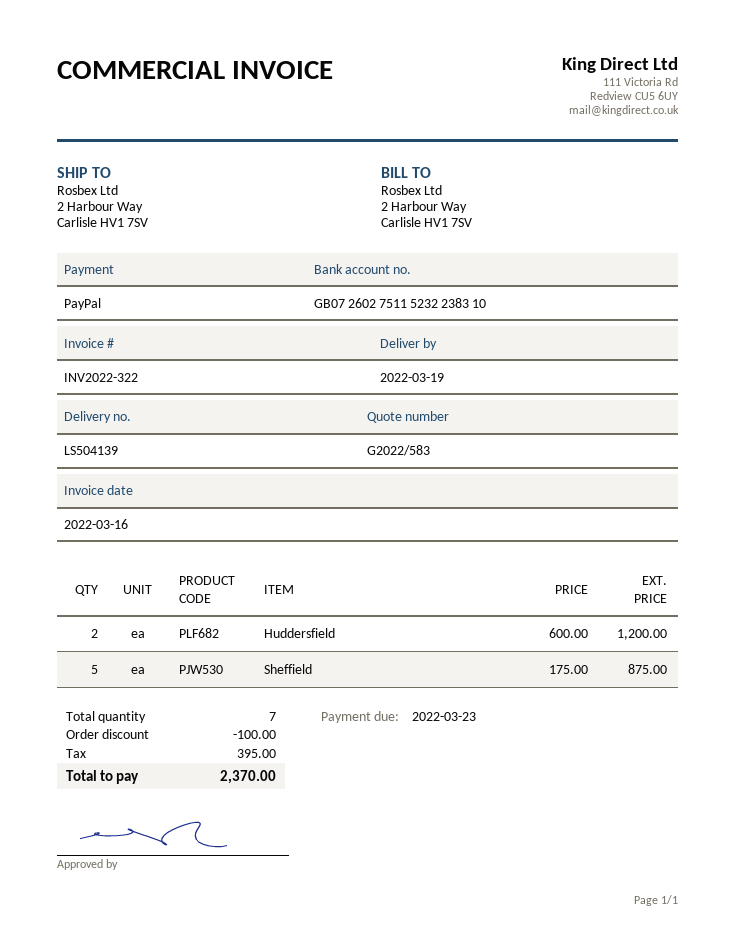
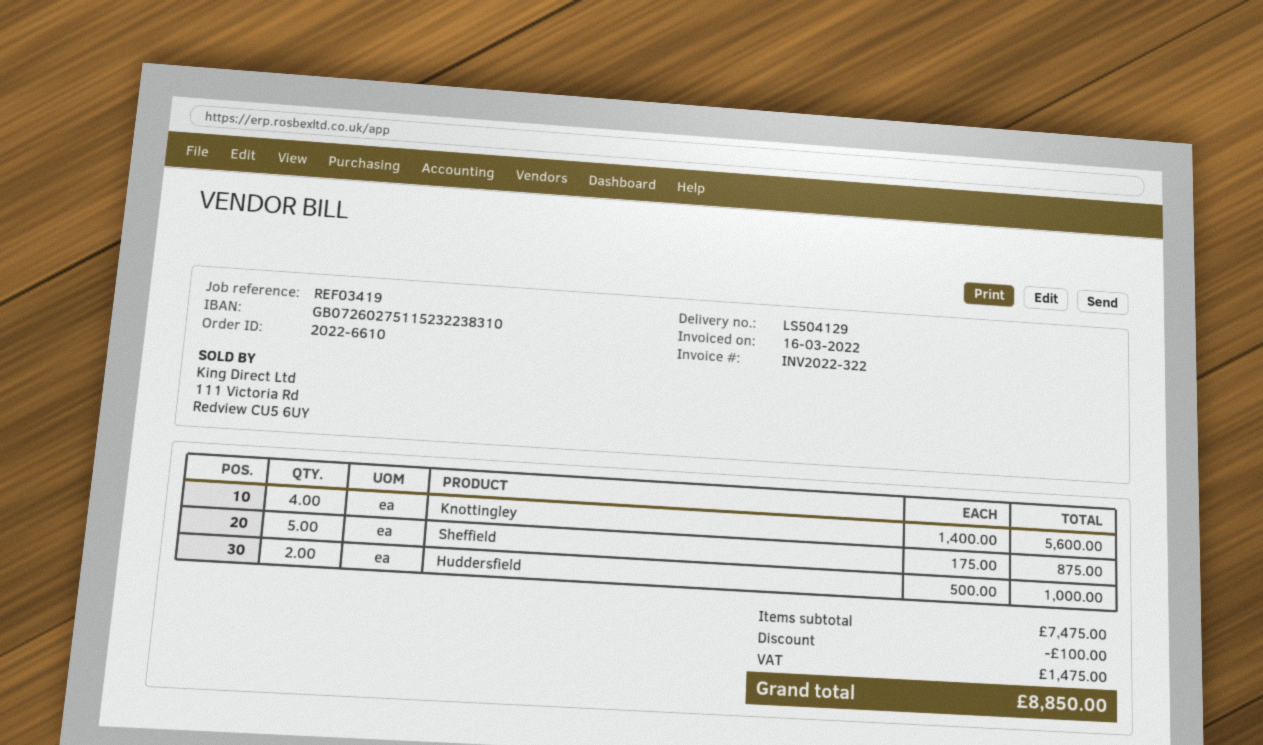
delivery note number: LS504139 -> LS504129
Huddersfield: 2 x 600.00 = 1200.00 -> 2 x 500.00 = 1000.00
Knottingley: none -> 4 x 1400.00 = 5600.00
tax: 395.00 -> 1475.00
total: 2370.00 -> 8850.00

